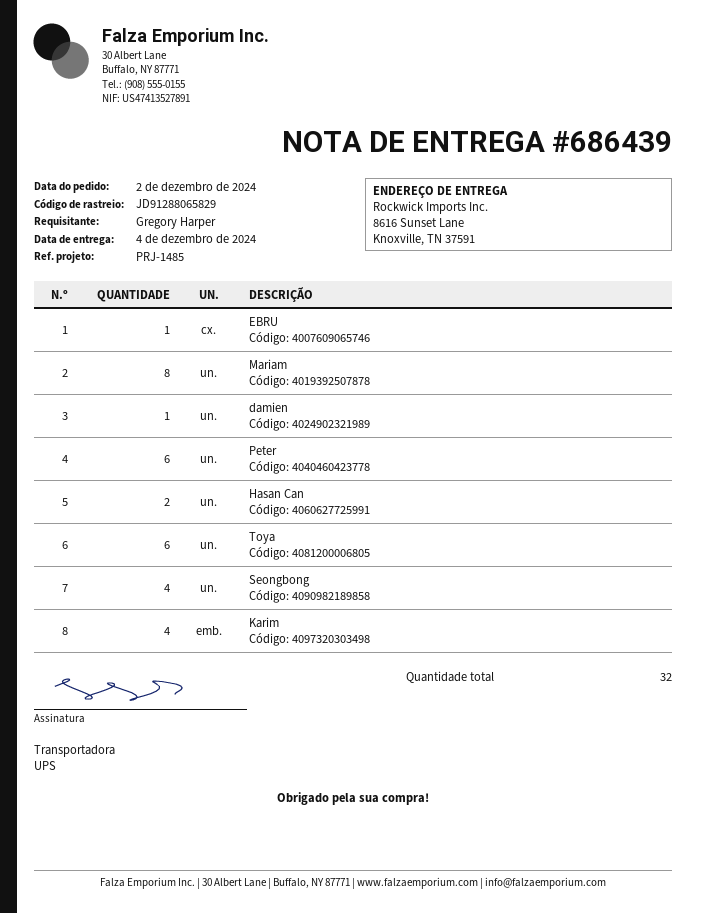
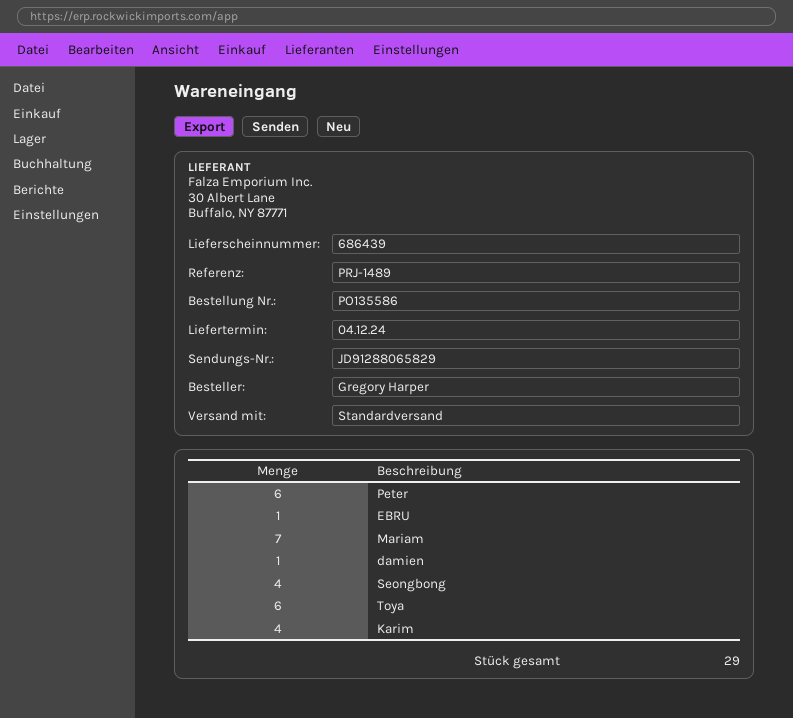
reference: PRJ-1485 -> PRJ-1489
shipping method: UPS -> standard
Mariam: 8 -> 7
Hasan Can: 2 -> none
total quantity: 32 -> 29

